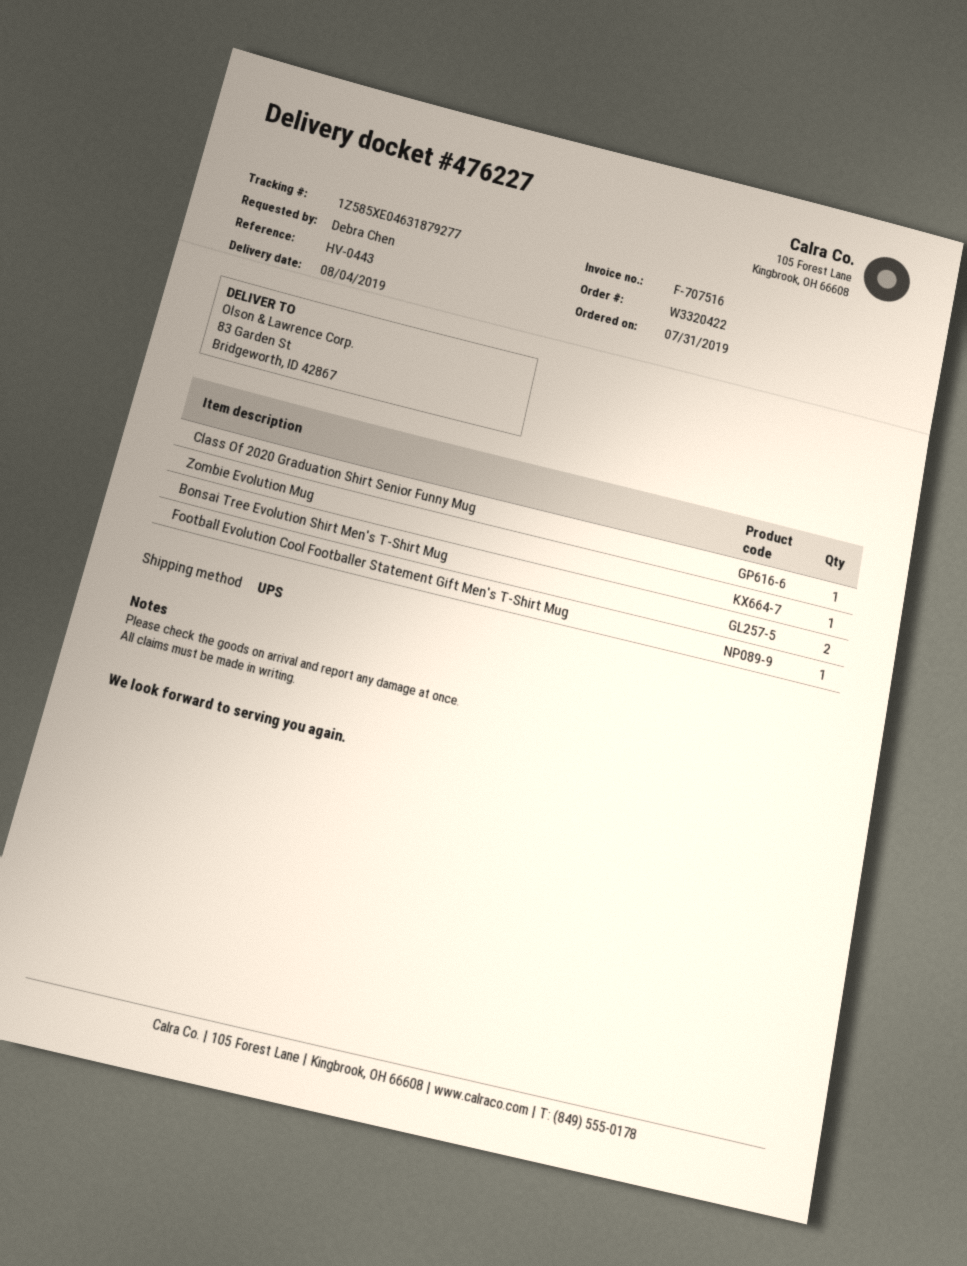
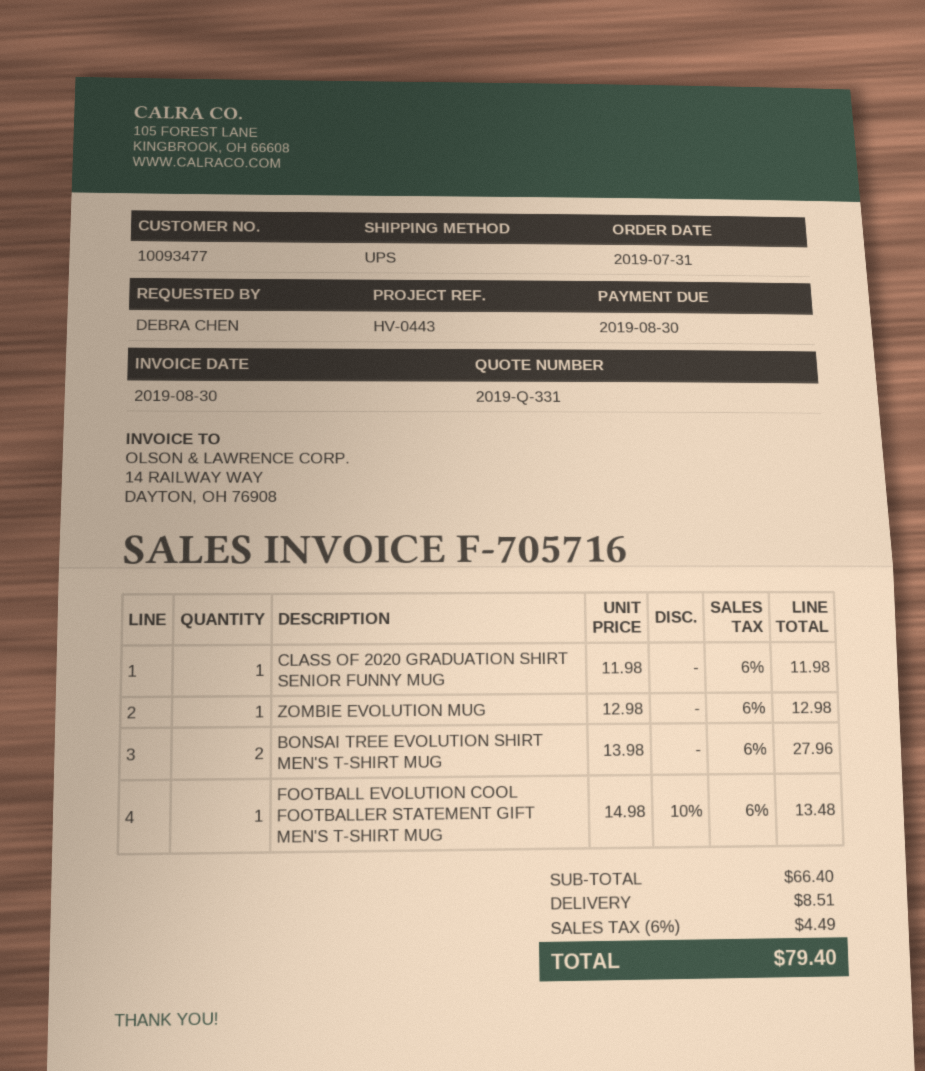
invoice number: F-707516 -> F-705716

